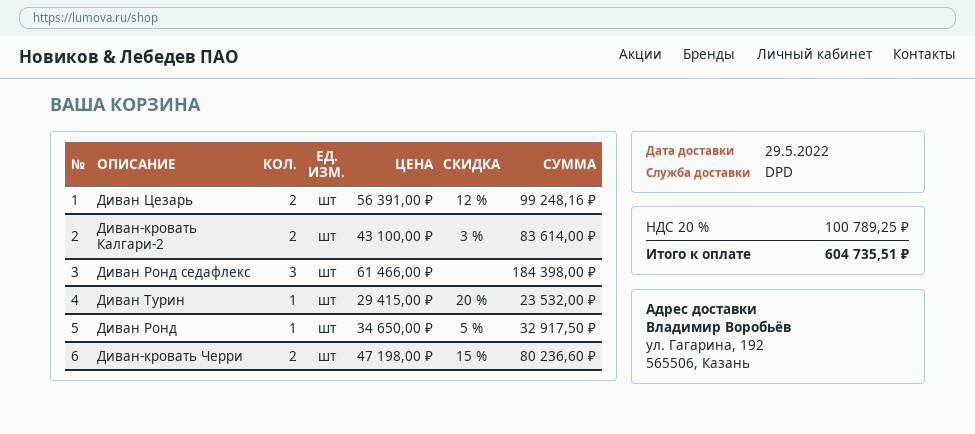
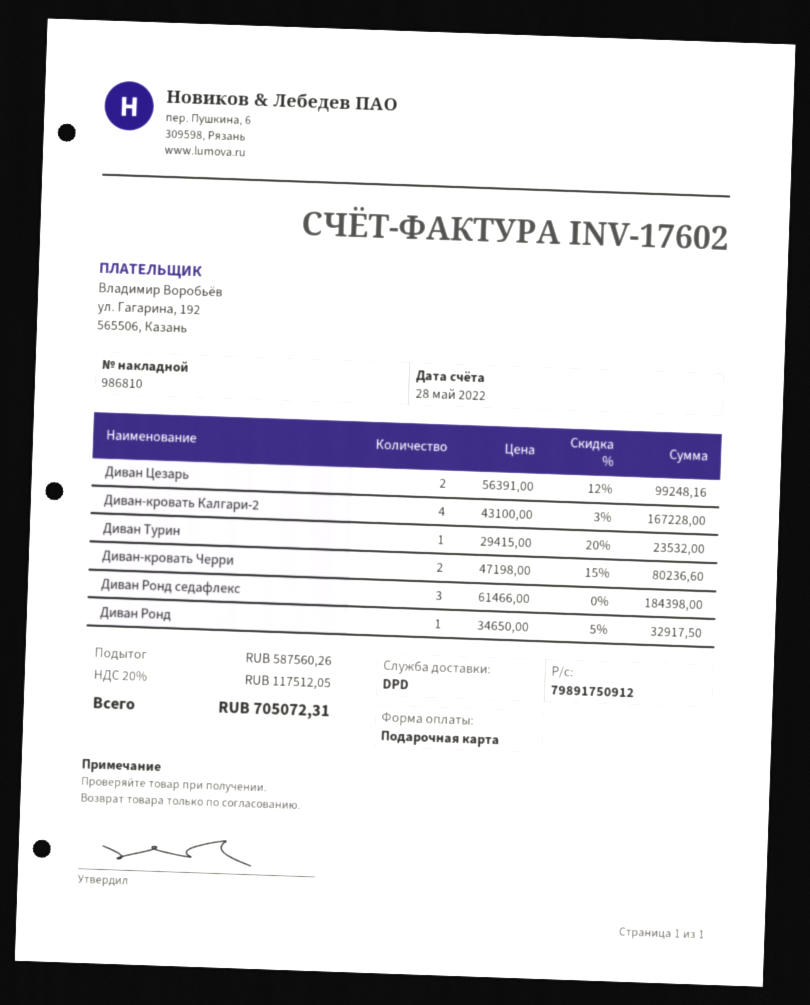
Диван-кровать Калгари-2: 2 x 43100.00 - 3% = 83614.00 -> 4 x 43100.00 - 3% = 167228.00
tax: 20% = 100789.25 -> 20% = 117512.05
total: 604735.51 -> 705072.31

